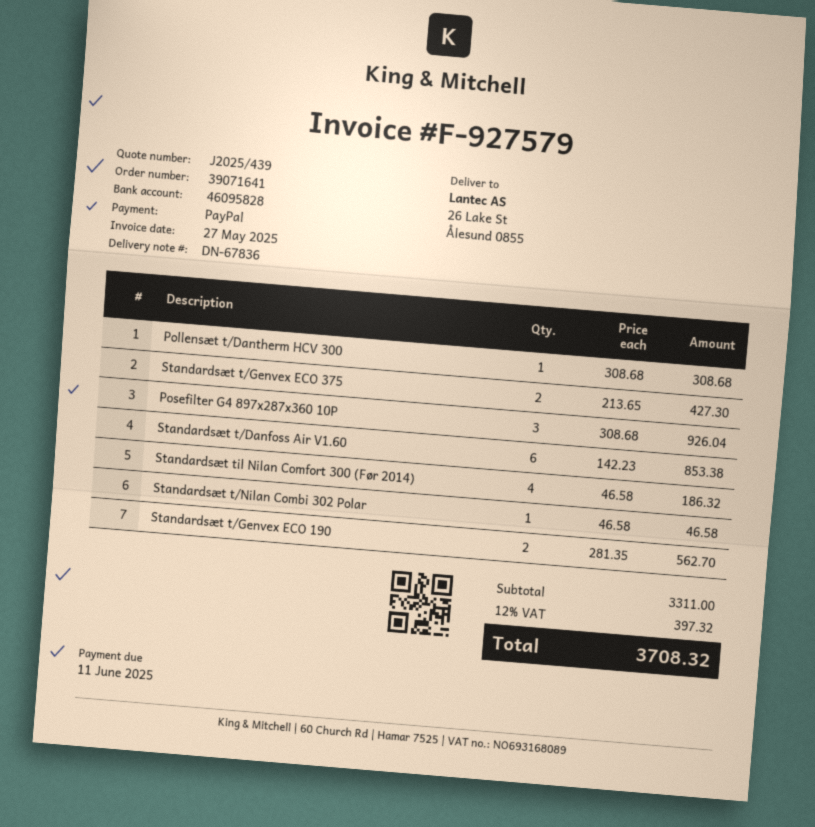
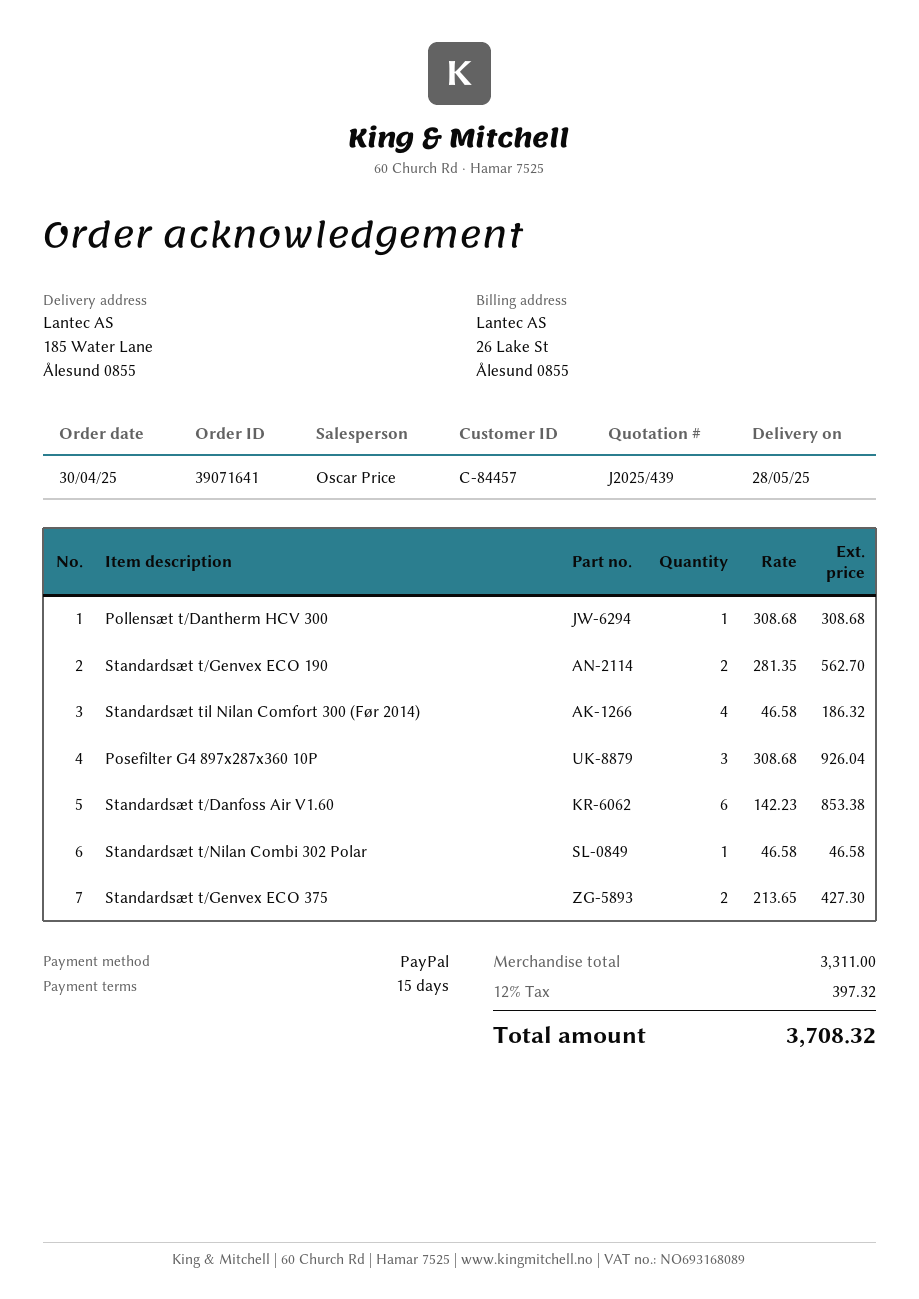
ship to: 26 Lake St, Ålesund 0855 -> 185 Water Lane, Ålesund 0855

